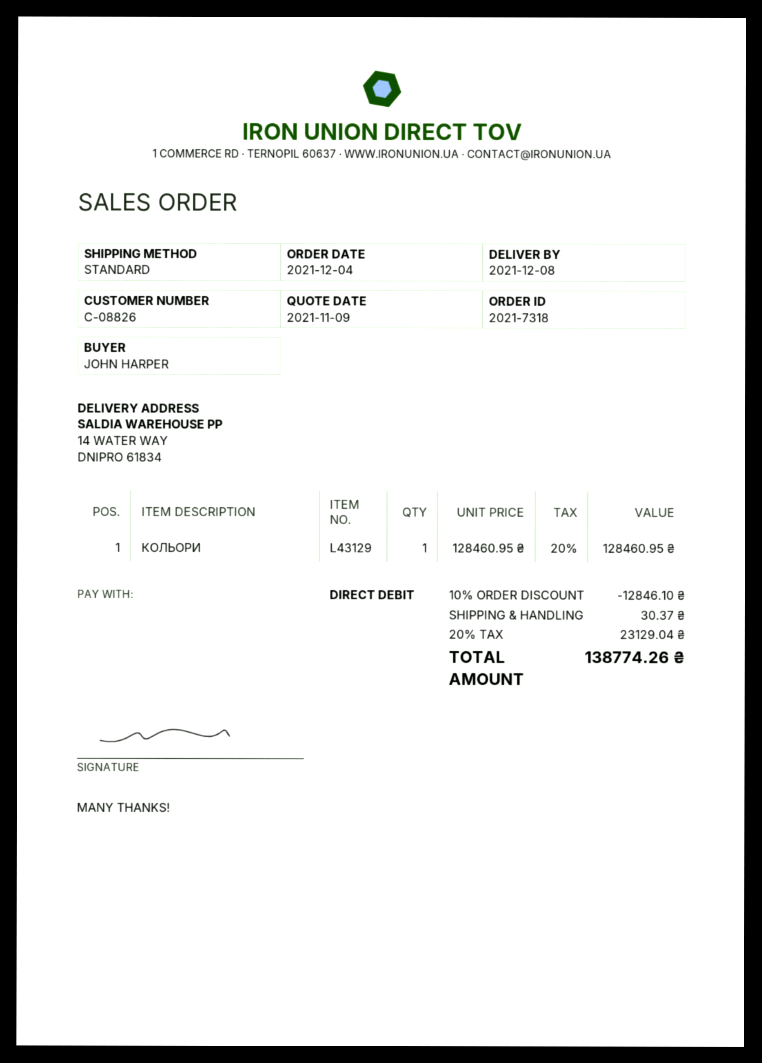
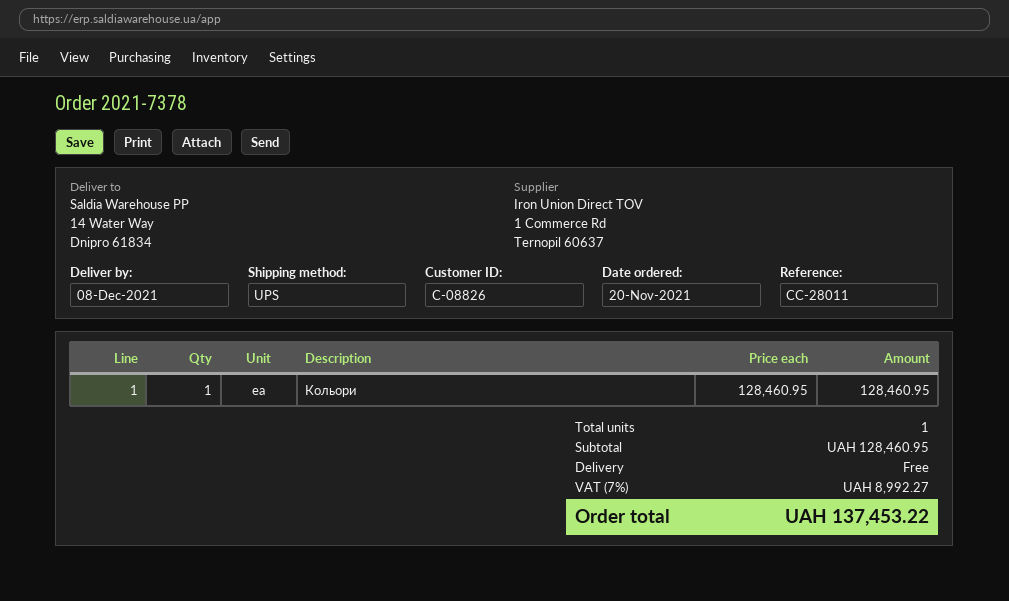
order number: 2021-7318 -> 2021-7378
order date: 2021-12-04 -> 2021-11-20
shipping method: standard -> UPS
discount: 10% = 12846.10 -> none
shipping: 30.37 -> 0.00
tax: 20% = 23129.04 -> 7% = 8992.27
total: 138774.26 -> 137453.22

